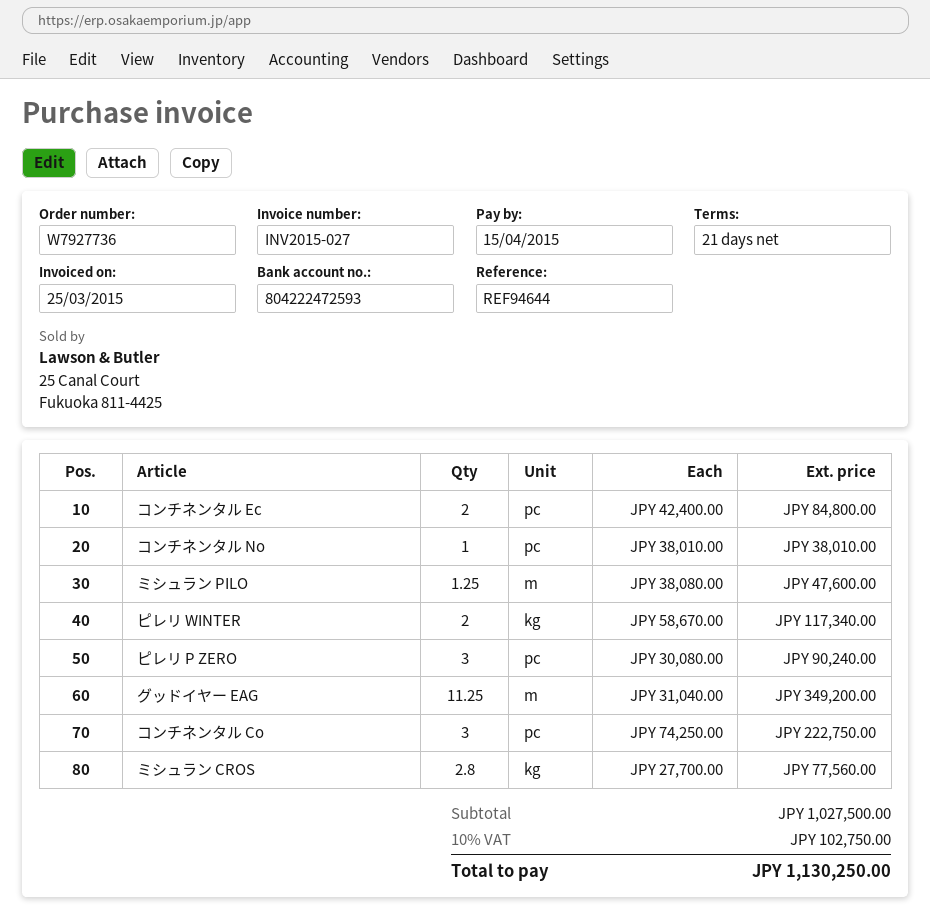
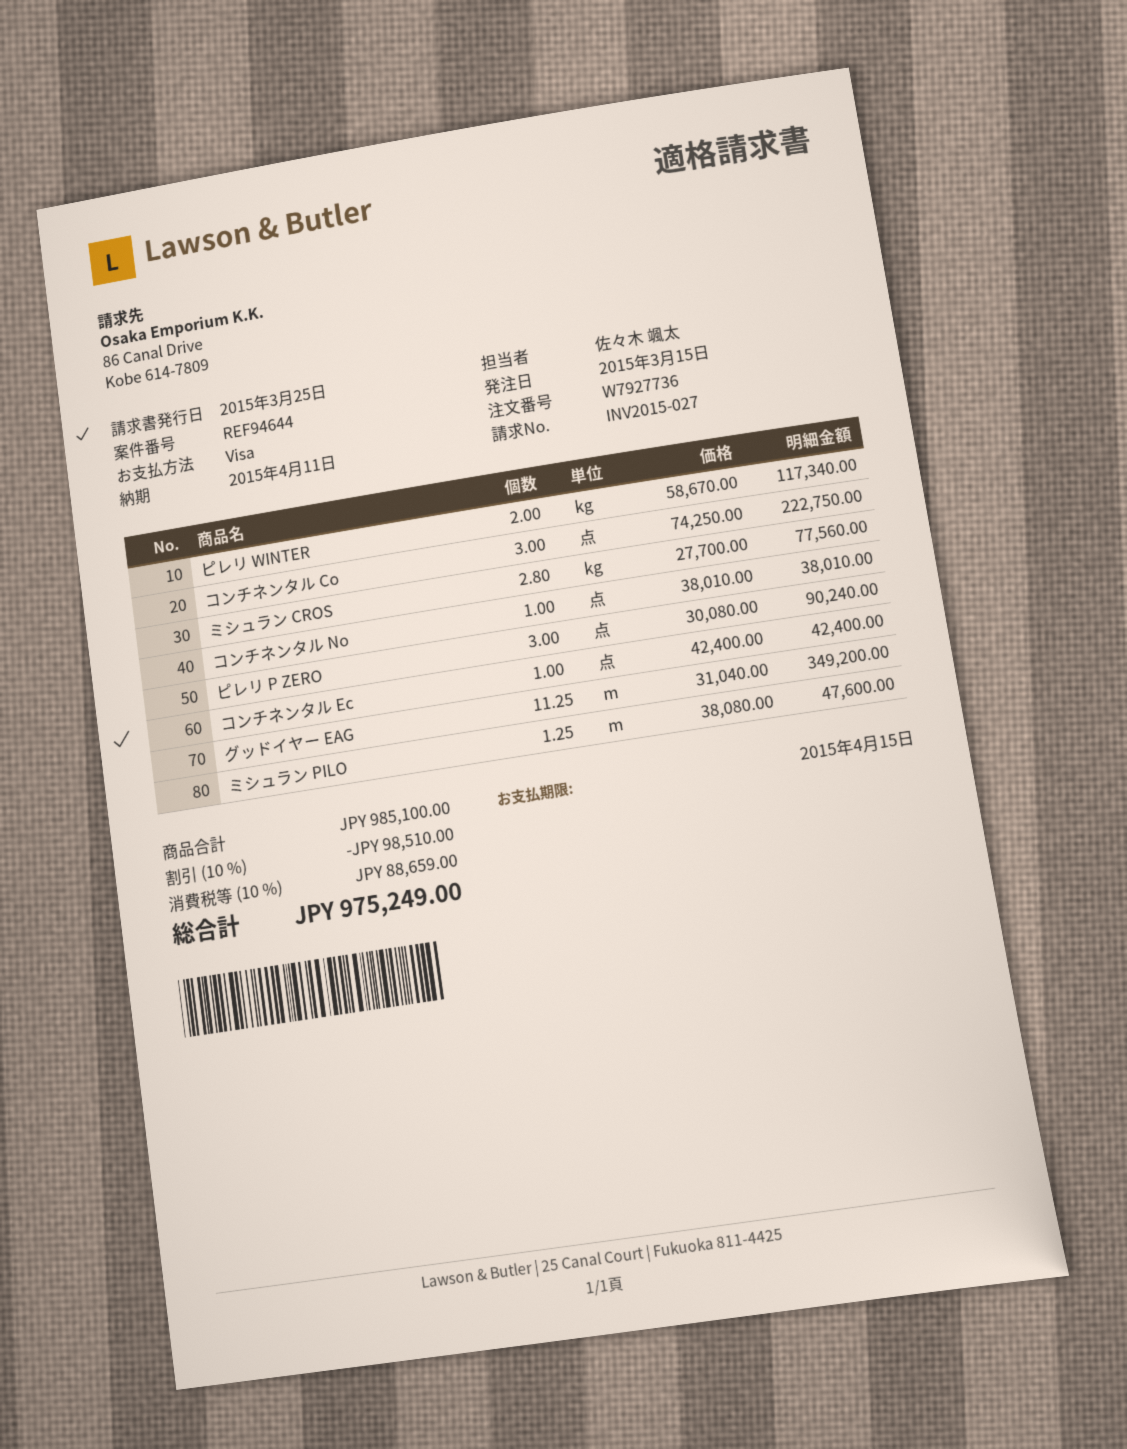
コンチネンタル Ec: 2 x 42400.00 = 84800.00 -> 1 x 42400.00 = 42400.00
subtotal: 1027500.00 -> 985100.00
discount: none -> 10% = 98510.00
tax: 10% = 102750.00 -> 10% = 88659.00
total: 1130250.00 -> 975249.00

